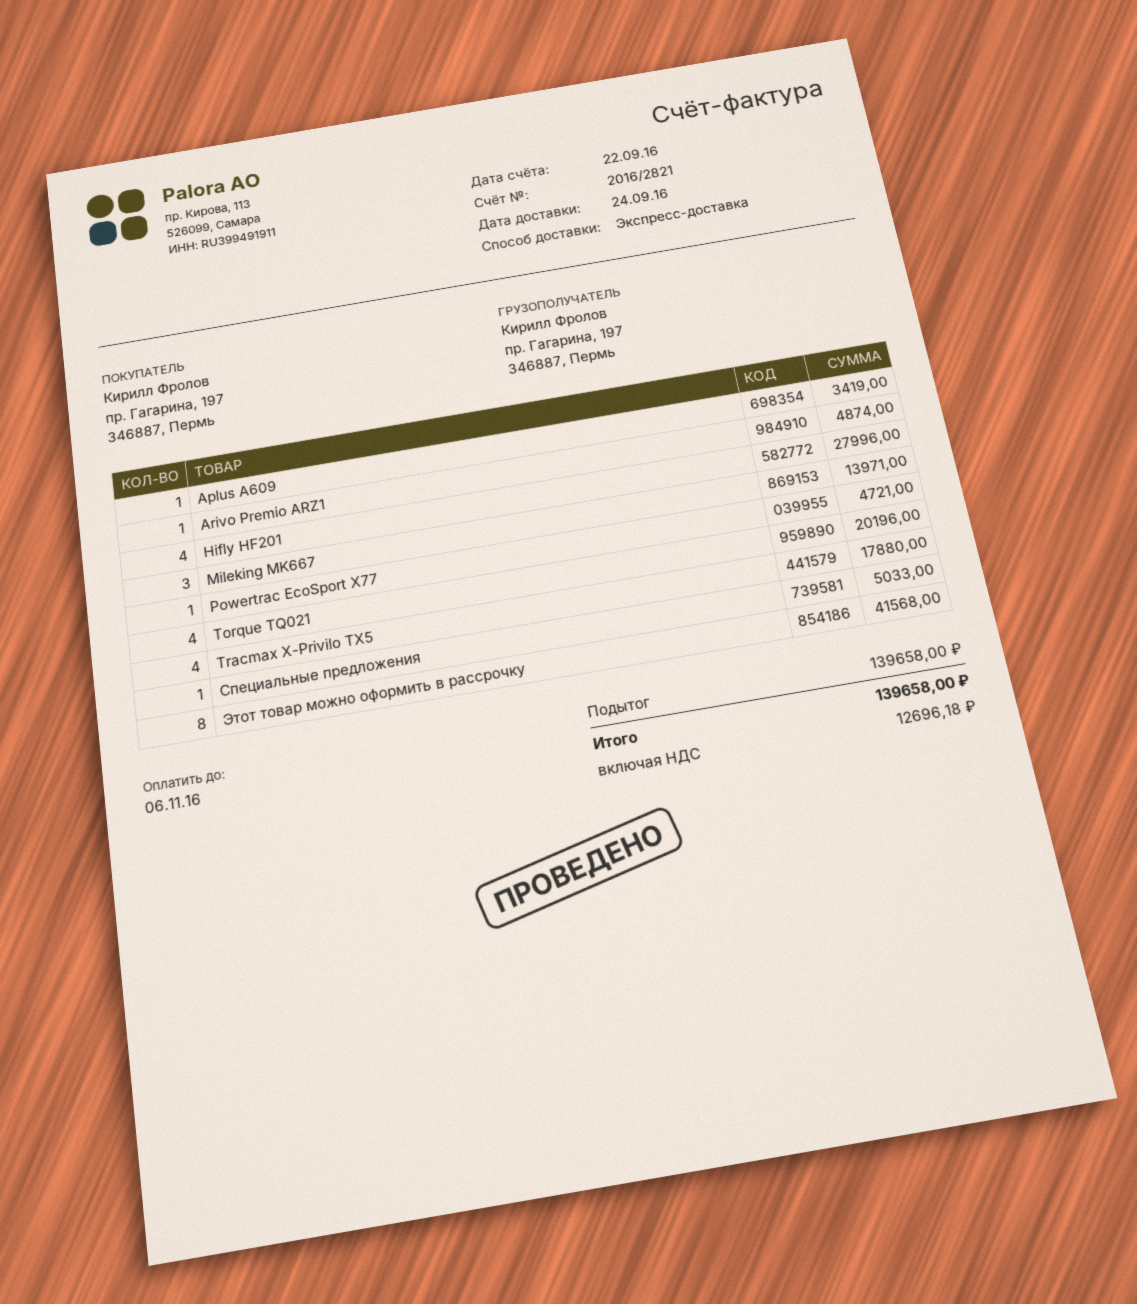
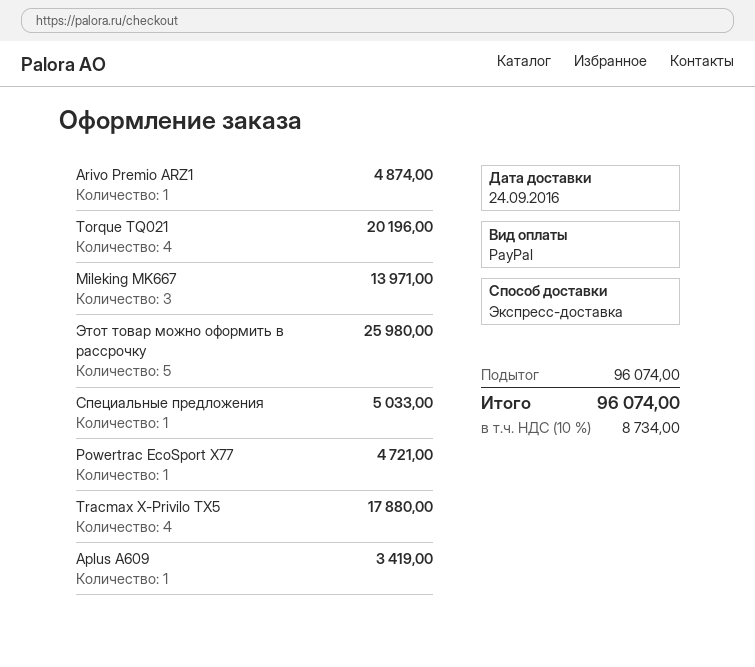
Hifly HF201: 4 for 27996.00 -> none
Этот товар можно оформить в рассрочку: 8 for 41568.00 -> 5 for 25980.00
subtotal: 139658.00 -> 96074.00
tax: 12696.18 -> 8734.00
total: 139658.00 -> 96074.00

